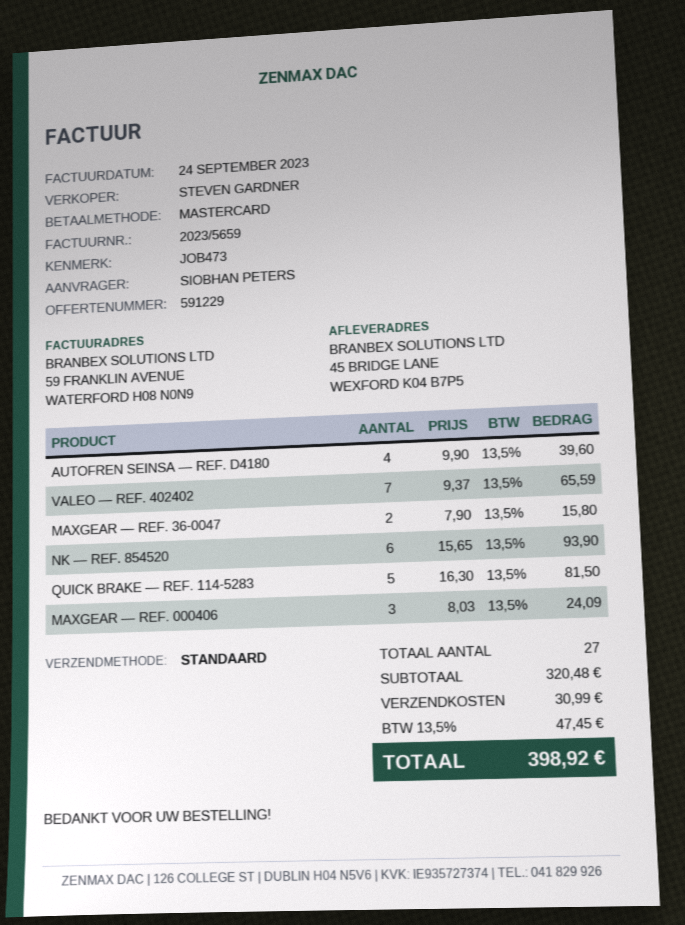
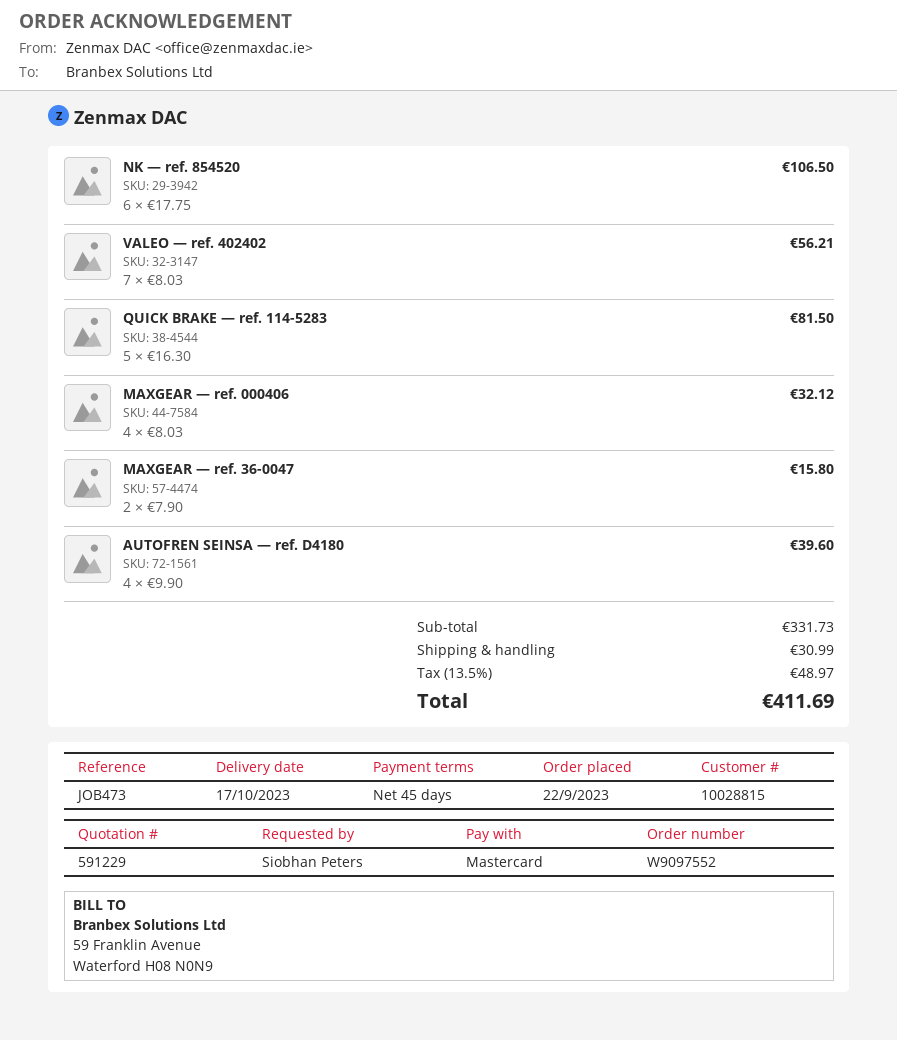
VALEO — REF. 402402: 7 x 9.37 = 65.59 -> 7 x 8.03 = 56.21
NK — REF. 854520: 6 x 15.65 = 93.90 -> 6 x 17.75 = 106.50
MAXGEAR — REF. 000406: 3 x 8.03 = 24.09 -> 4 x 8.03 = 32.12
subtotal: 320.48 -> 331.73
tax: 13.5% = 47.45 -> 13.5% = 48.97
total: 398.92 -> 411.69

